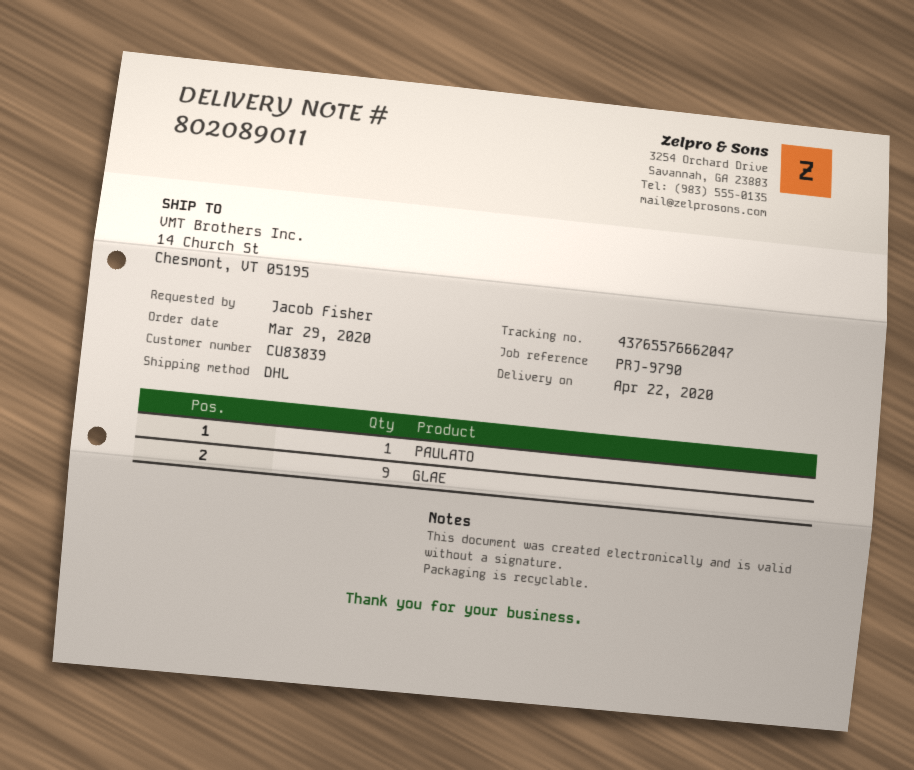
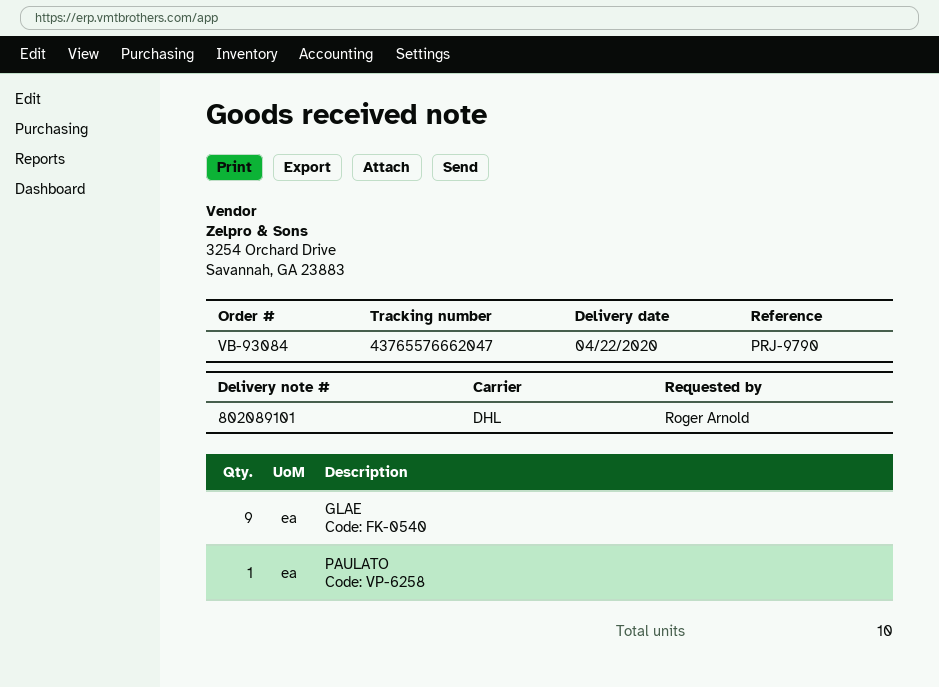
delivery note number: 802089011 -> 802089101
ordered by: Jacob Fisher -> Roger Arnold

